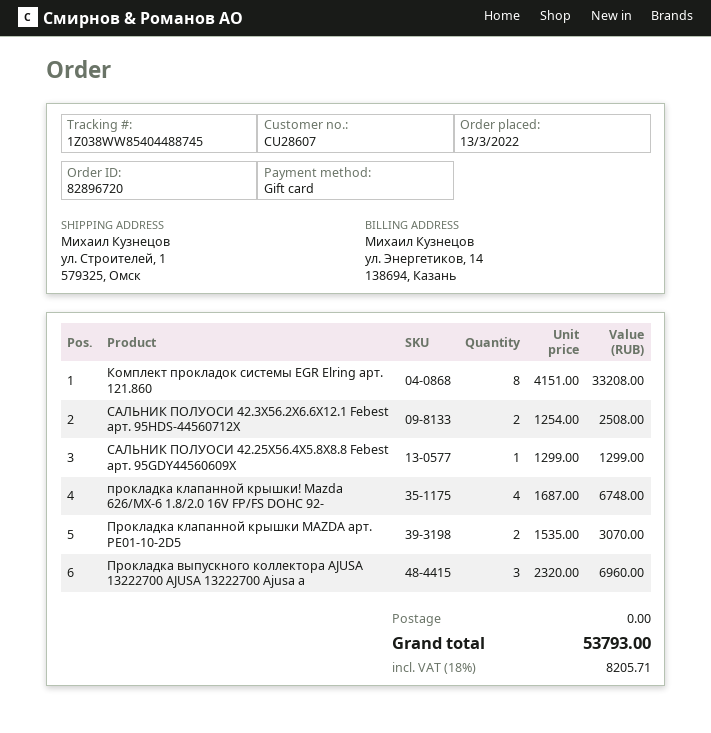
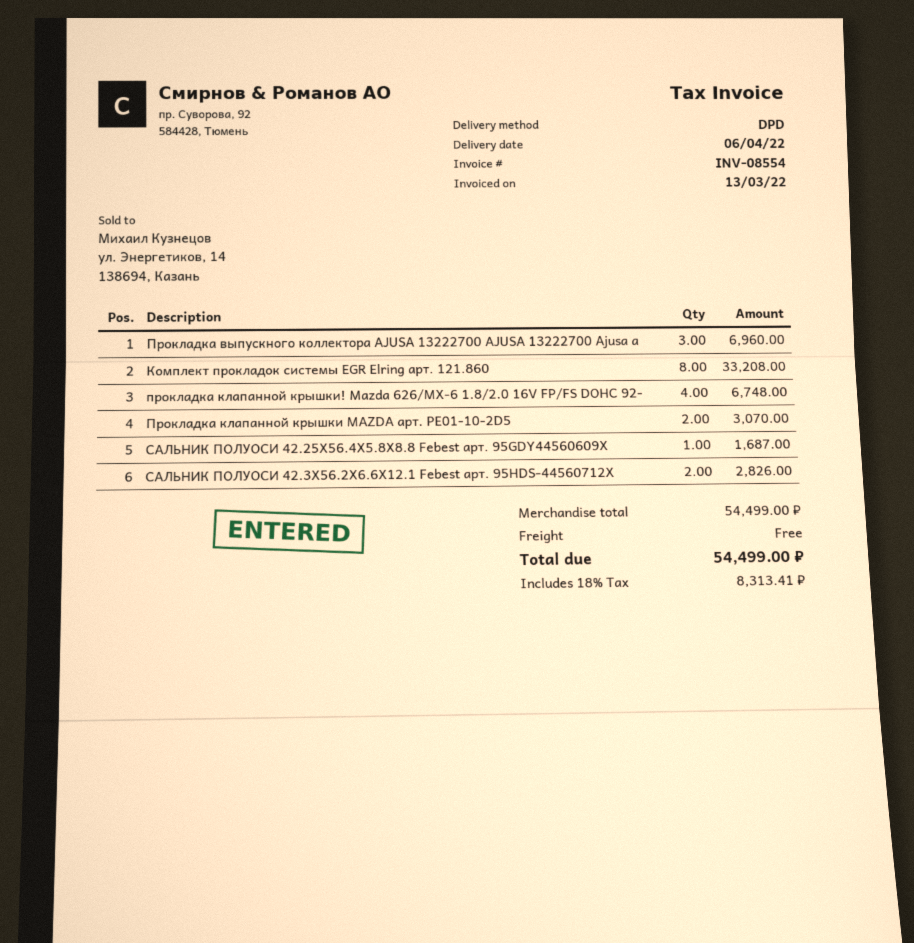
САЛЬНИК ПОЛУОСИ 42.3X56.2X6.6X12.1 Febest арт. 95HDS-44560712X: 2 for 2508.00 -> 2 for 2826.00
САЛЬНИК ПОЛУОСИ 42.25X56.4X5.8X8.8 Febest арт. 95GDY44560609X: 1 for 1299.00 -> 1 for 1687.00
tax: 18% = 8205.71 -> 18% = 8313.41
total: 53793.00 -> 54499.00

